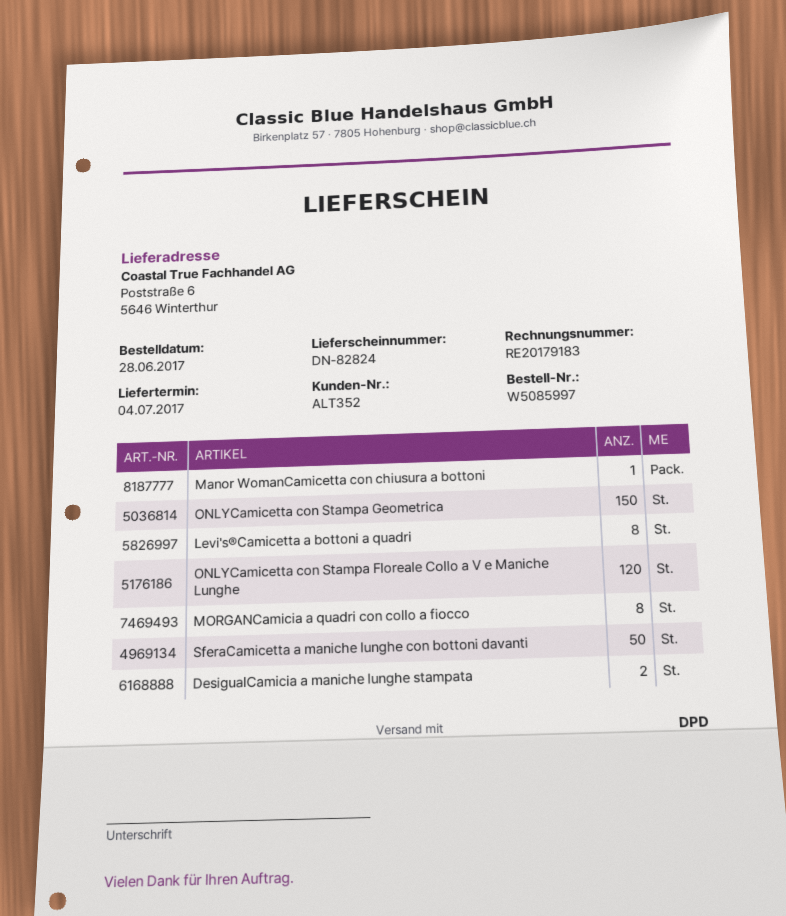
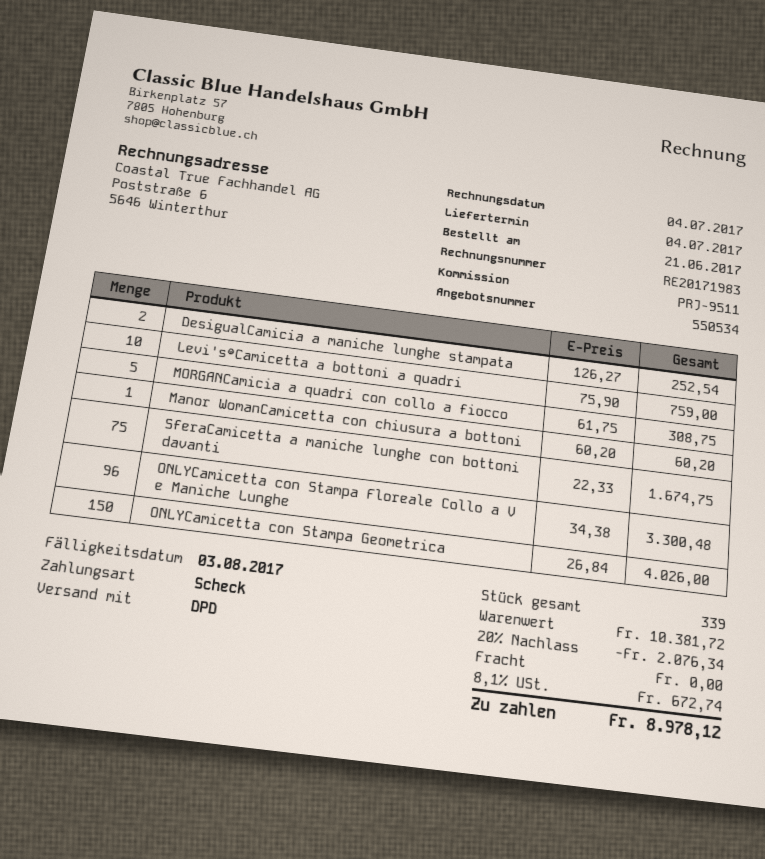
order date: 2017-06-28 -> 2017-06-21
invoice number: RE20179183 -> RE20171983
Levi's®Camicetta a bottoni a quadri: 8 -> 10
ONLYCamicetta con Stampa Floreale Collo a V e Maniche Lunghe: 120 -> 96
MORGANCamicia a quadri con collo a fiocco: 8 -> 5
SferaCamicetta a maniche lunghe con bottoni davanti: 50 -> 75

